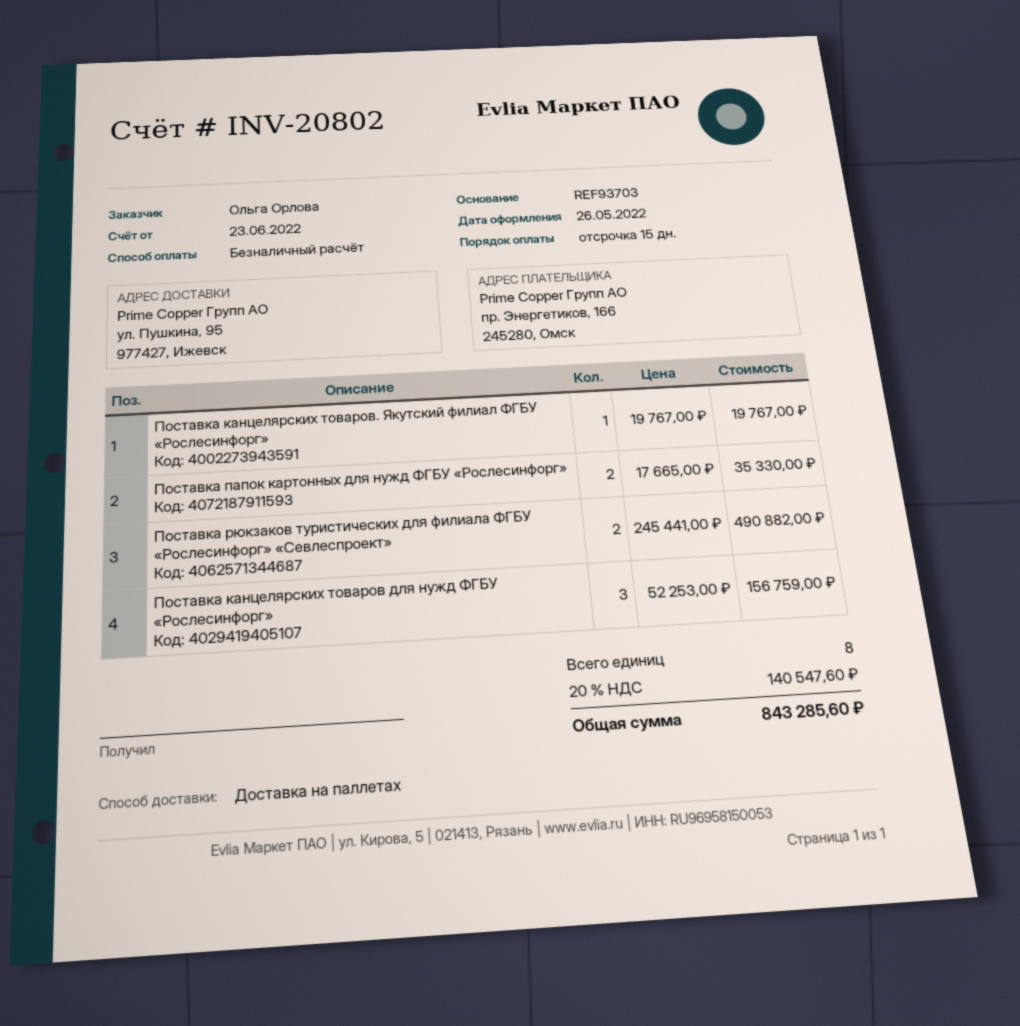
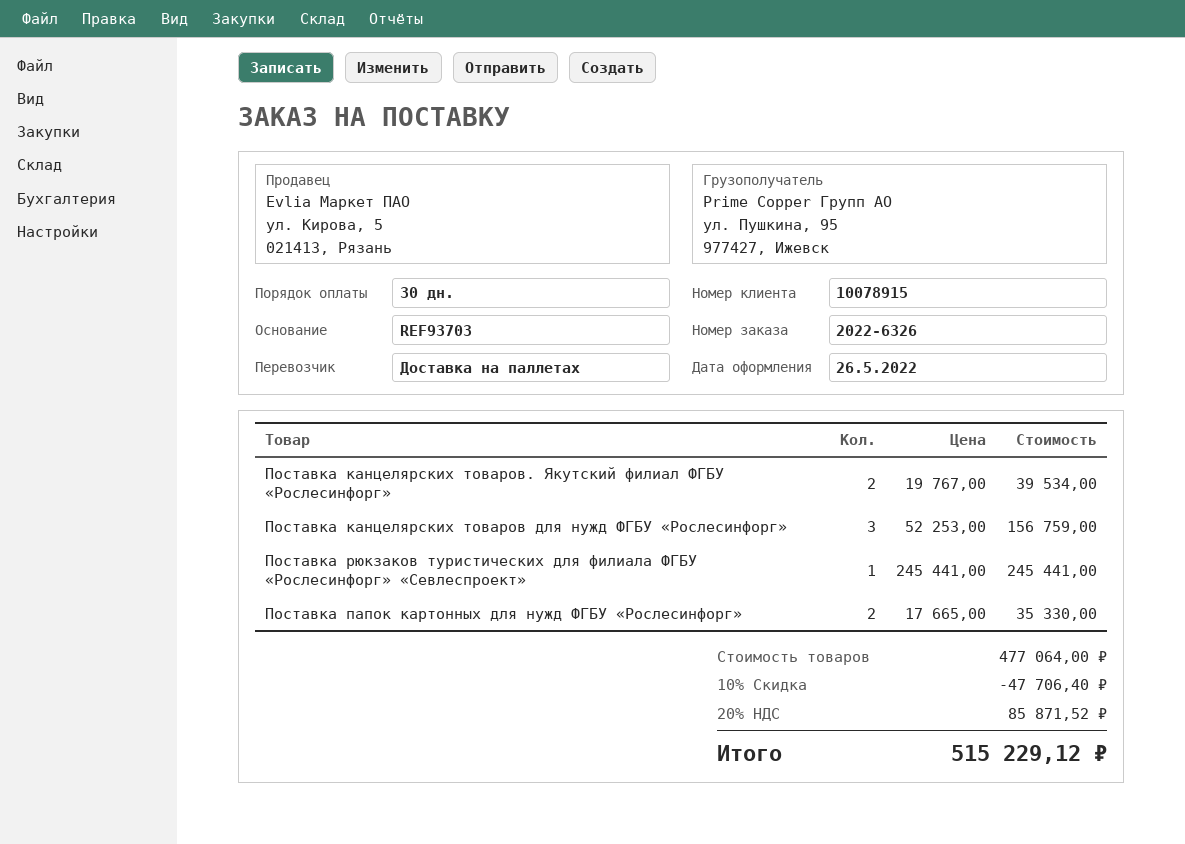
payment terms: 15 days -> 30 days
Поставка канцелярских товаров. Якутский филиал ФГБУ «Рослесинфорг»: 1 x 19767.00 = 19767.00 -> 2 x 19767.00 = 39534.00
Поставка рюкзаков туристических для филиала ФГБУ «Рослесинфорг» «Севлеспроект»: 2 x 245441.00 = 490882.00 -> 1 x 245441.00 = 245441.00
discount: none -> 10% = 47706.40
tax: 20% = 140547.60 -> 20% = 85871.52
total: 843285.60 -> 515229.12

